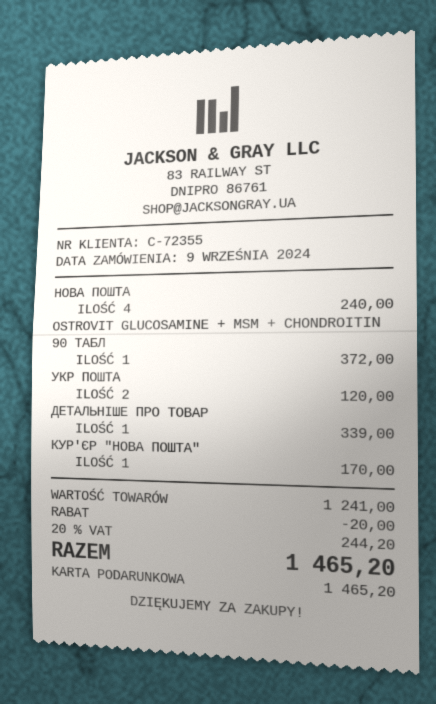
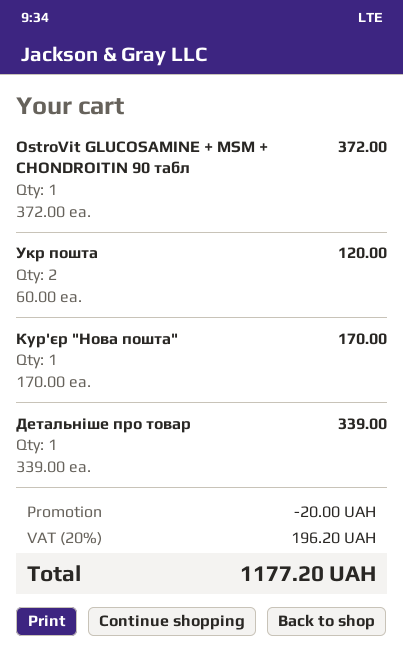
НОВА ПОШТА: 4 for 240.00 -> none
tax: 20% = 244.20 -> 20% = 196.20
total: 1465.20 -> 1177.20

